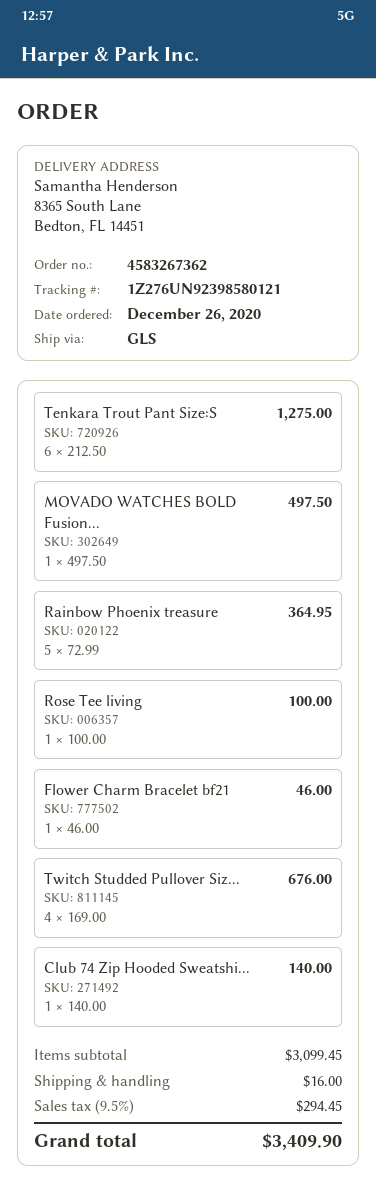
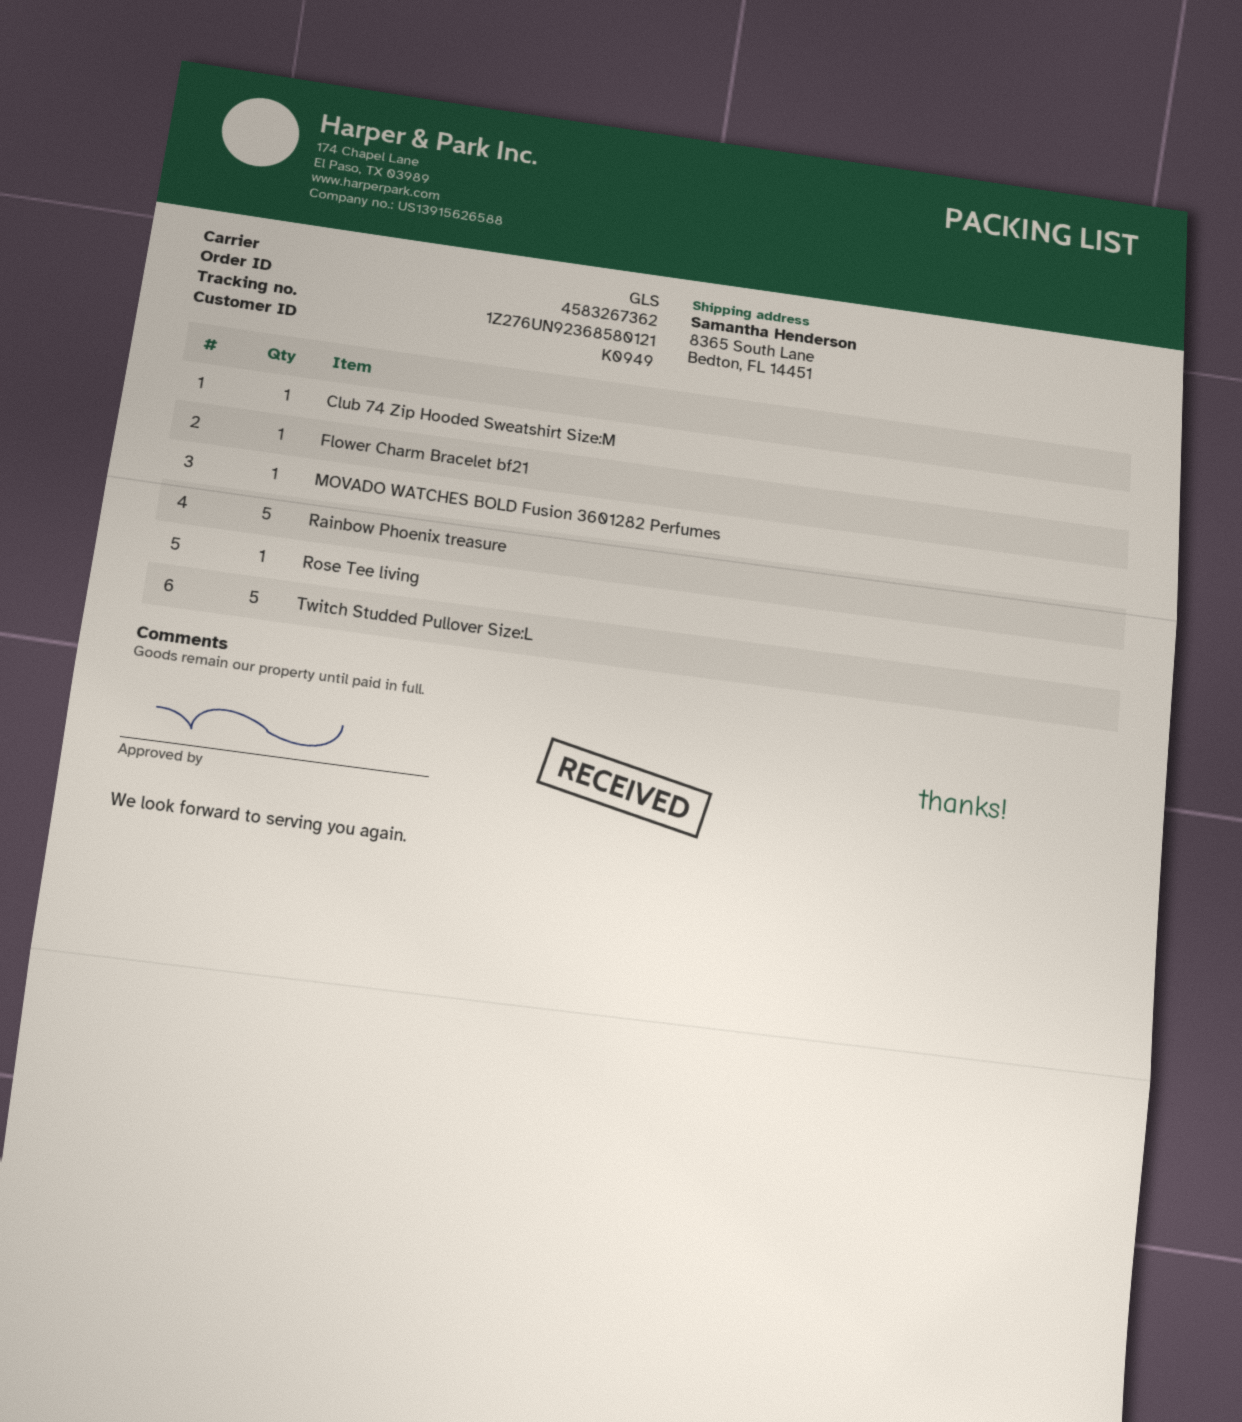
tracking number: 1Z276UN92398580121 -> 1Z276UN92368580121
Tenkara Trout Pant Size:S: 6 -> none
Twitch Studded Pullover Siz...: 4 -> 5

